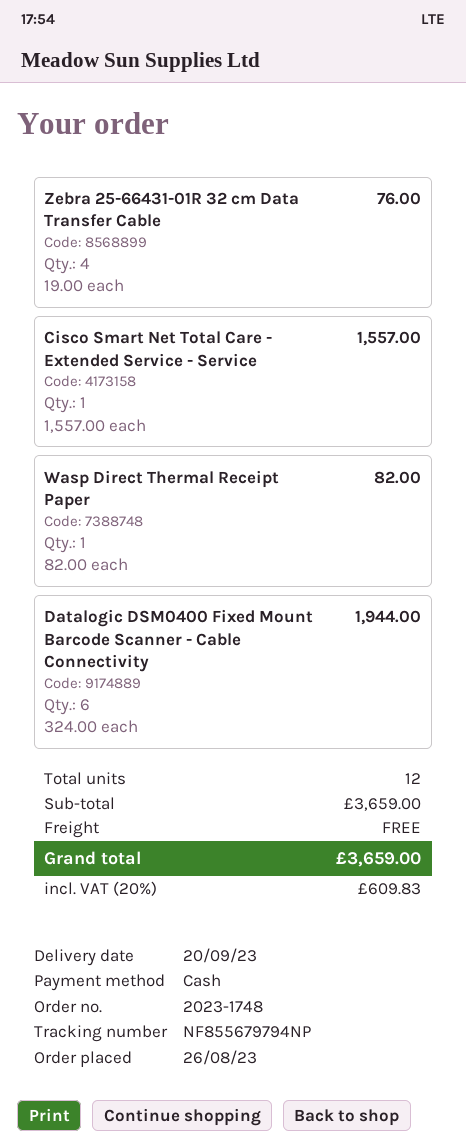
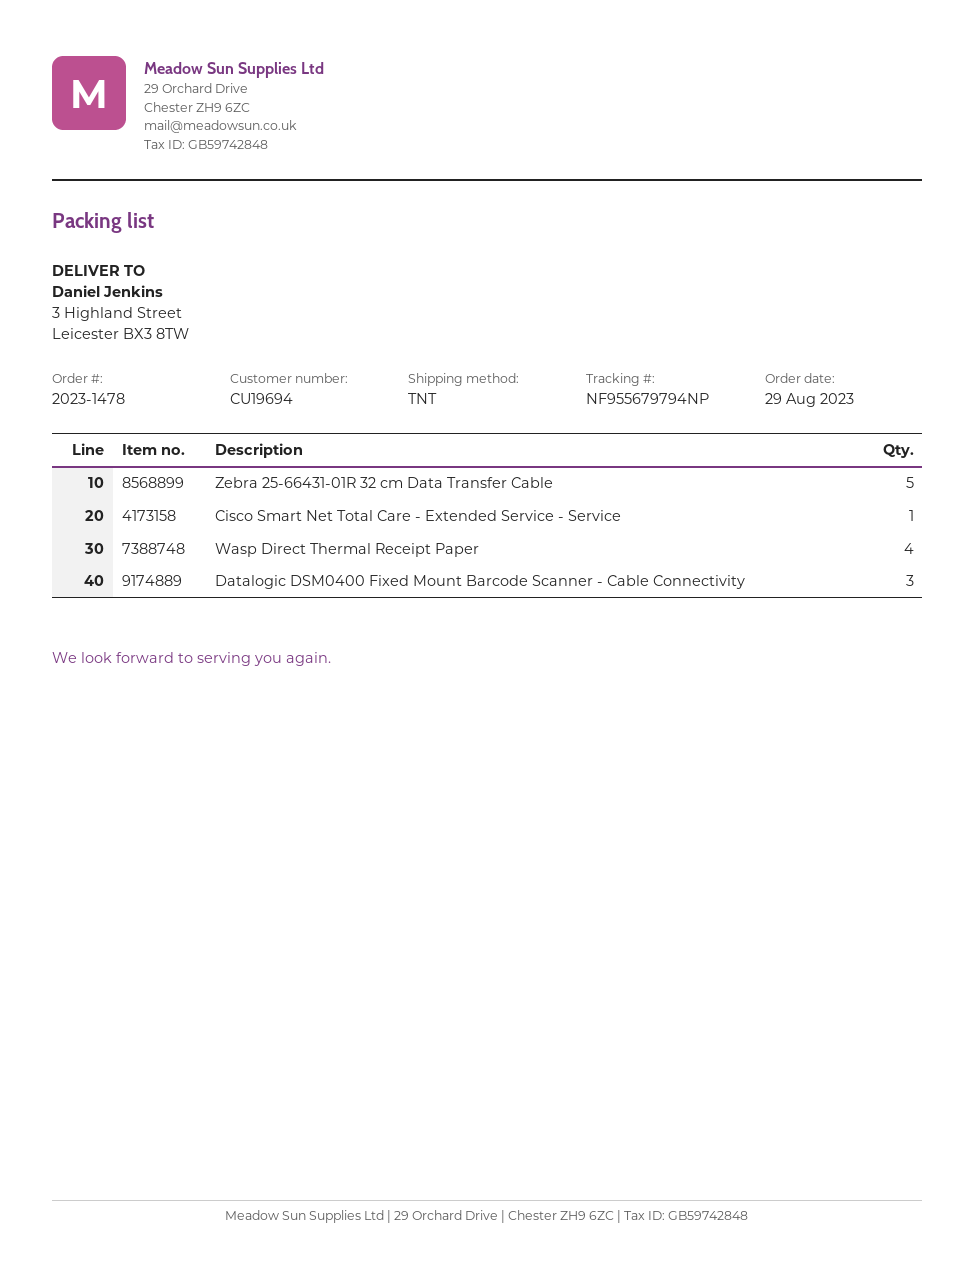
order number: 2023-1748 -> 2023-1478
order date: 2023-08-26 -> 2023-08-29
tracking number: NF855679794NP -> NF955679794NP
Zebra 25-66431-01R 32 cm Data Transfer Cable: 4 -> 5
Wasp Direct Thermal Receipt Paper: 1 -> 4
Datalogic DSM0400 Fixed Mount Barcode Scanner - Cable Connectivity: 6 -> 3

